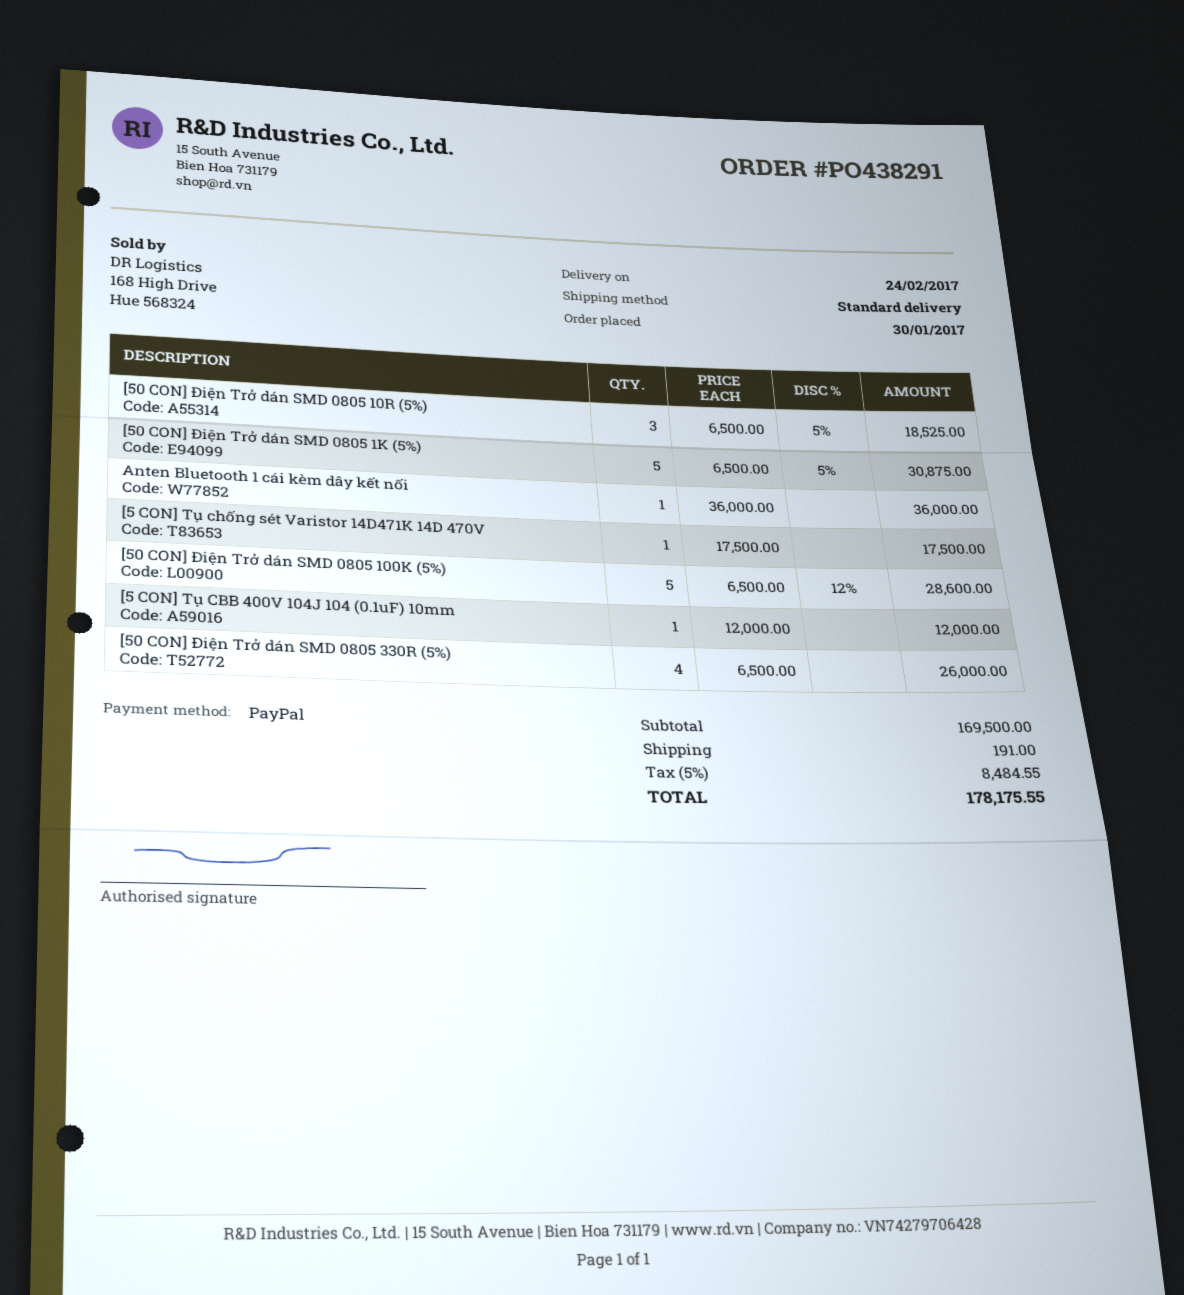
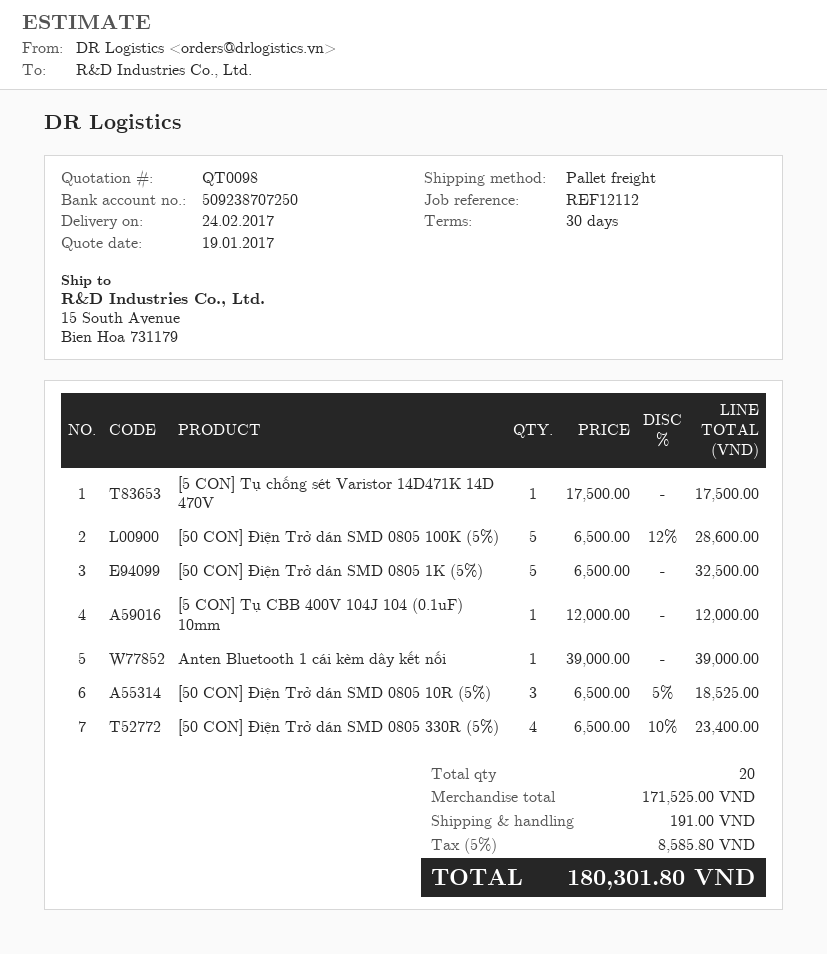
shipping method: standard -> pallet freight
[50 CON] Điện Trở dán SMD 0805 1K (5%): 5 x 6500.00 - 5% = 30875.00 -> 5 x 6500.00 = 32500.00
Anten Bluetooth 1 cái kèm dây kết nối: 1 x 36000.00 = 36000.00 -> 1 x 39000.00 = 39000.00
[50 CON] Điện Trở dán SMD 0805 330R (5%): 4 x 6500.00 = 26000.00 -> 4 x 6500.00 - 10% = 23400.00
subtotal: 169500.00 -> 171525.00
tax: 5% = 8484.55 -> 5% = 8585.80
total: 178175.55 -> 180301.80

